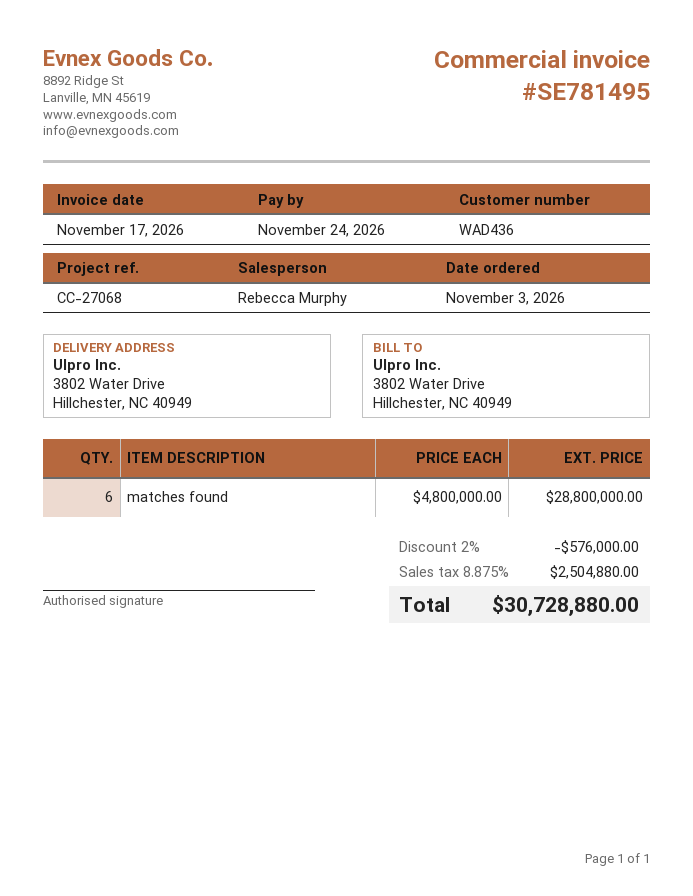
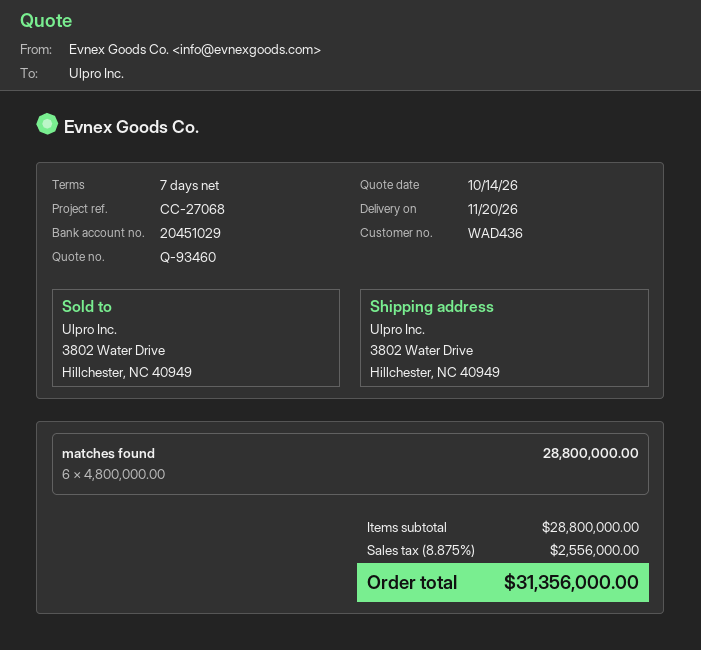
discount: 2% = 576000.00 -> none
tax: 8.875% = 2504880.00 -> 8.875% = 2556000.00
total: 30728880.00 -> 31356000.00

